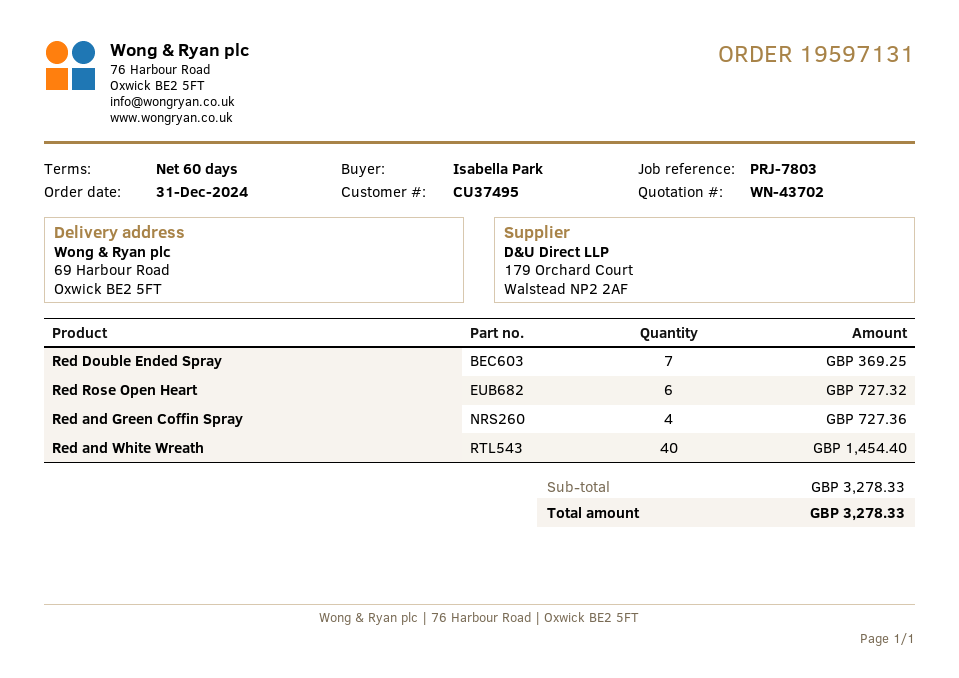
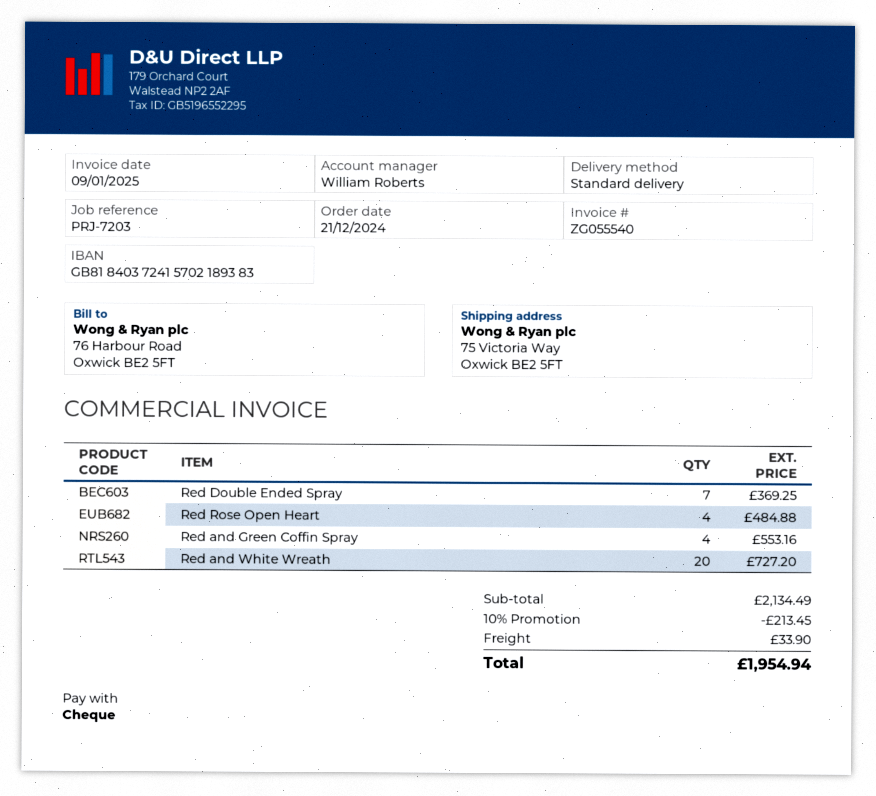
order date: 2024-12-31 -> 2024-12-21
reference: PRJ-7803 -> PRJ-7203
ship to: 69 Harbour Road, Oxwick BE2 5FT -> 75 Victoria Way, Oxwick BE2 5FT
Red Rose Open Heart: 6 for 727.32 -> 4 for 484.88
Red and Green Coffin Spray: 4 for 727.36 -> 4 for 553.16
Red and White Wreath: 40 for 1454.40 -> 20 for 727.20
subtotal: 3278.33 -> 2134.49
discount: none -> 10% = 213.45
shipping: none -> 33.90
total: 3278.33 -> 1954.94

